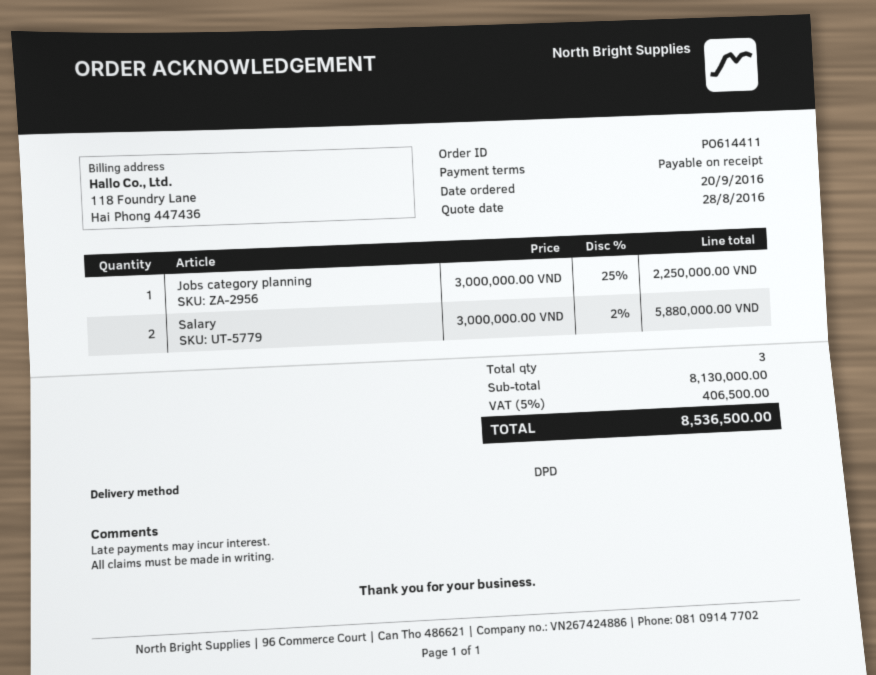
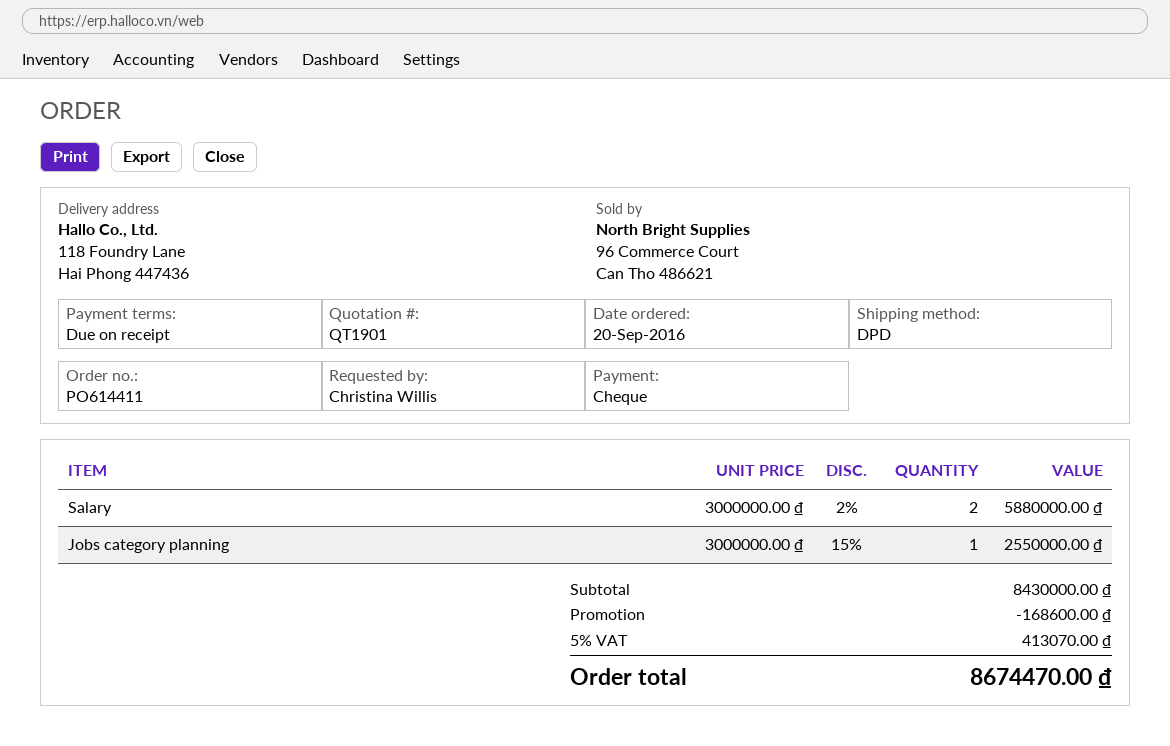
Jobs category planning: 1 x 3000000.00 - 25% = 2250000.00 -> 1 x 3000000.00 - 15% = 2550000.00
subtotal: 8130000.00 -> 8430000.00
discount: none -> 168600.00
tax: 5% = 406500.00 -> 5% = 413070.00
total: 8536500.00 -> 8674470.00

